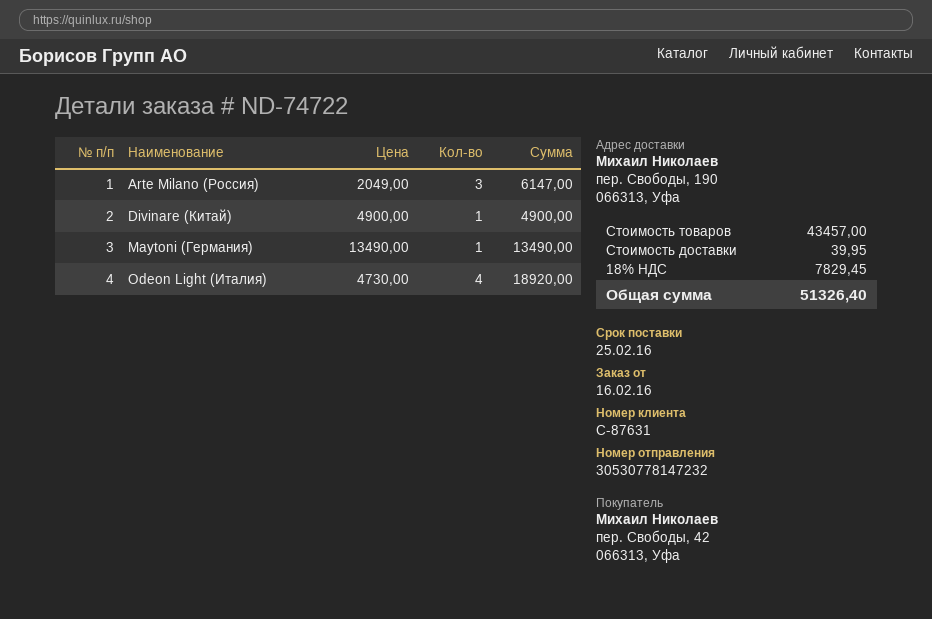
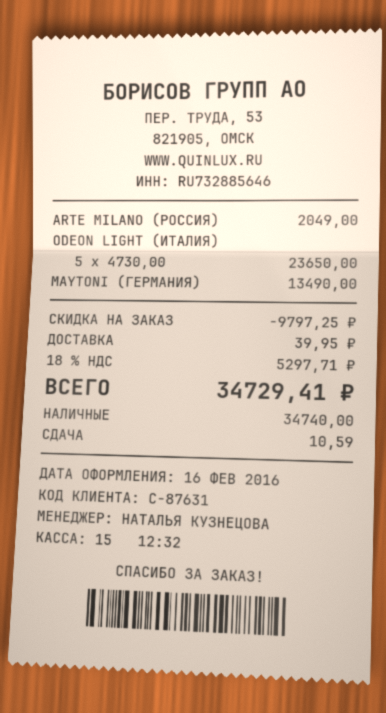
Arte Milano (Россия): 3 x 2049.00 = 6147.00 -> 1 x 2049.00 = 2049.00
Divinare (Китай): 1 x 4900.00 = 4900.00 -> none
Odeon Light (Италия): 4 x 4730.00 = 18920.00 -> 5 x 4730.00 = 23650.00
discount: none -> 9797.25
tax: 18% = 7829.45 -> 18% = 5297.71
total: 51326.40 -> 34729.41

